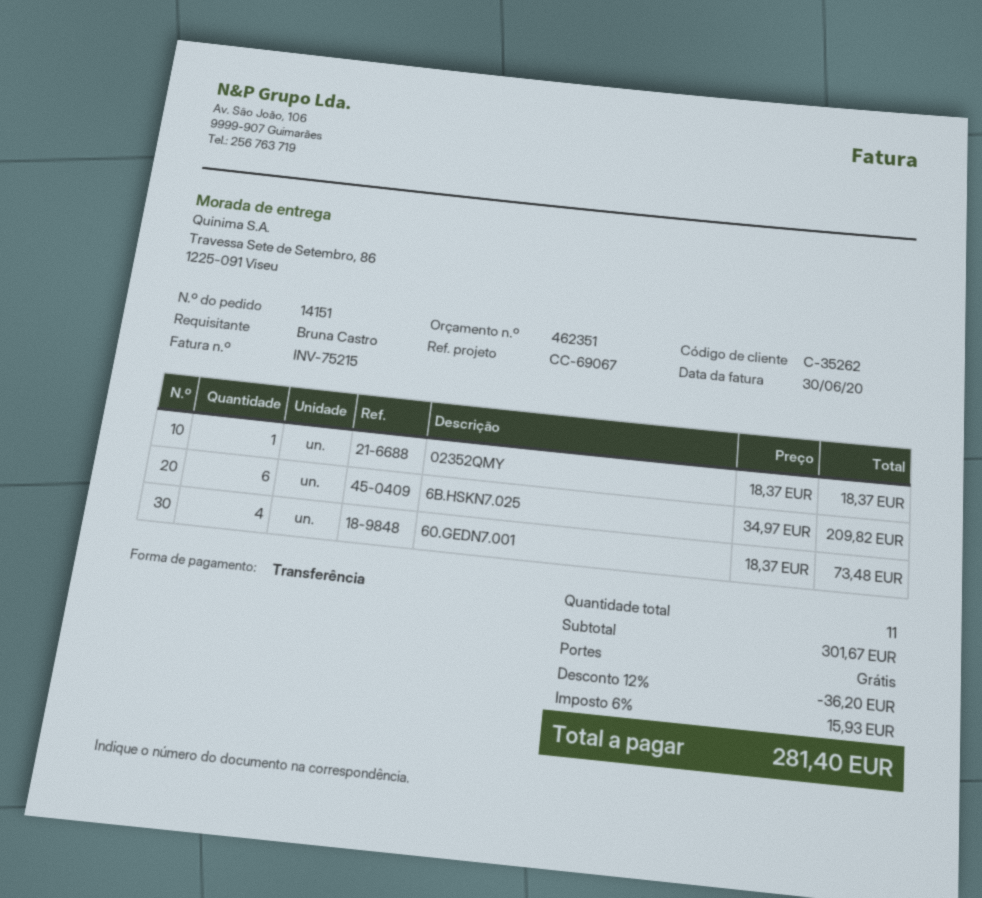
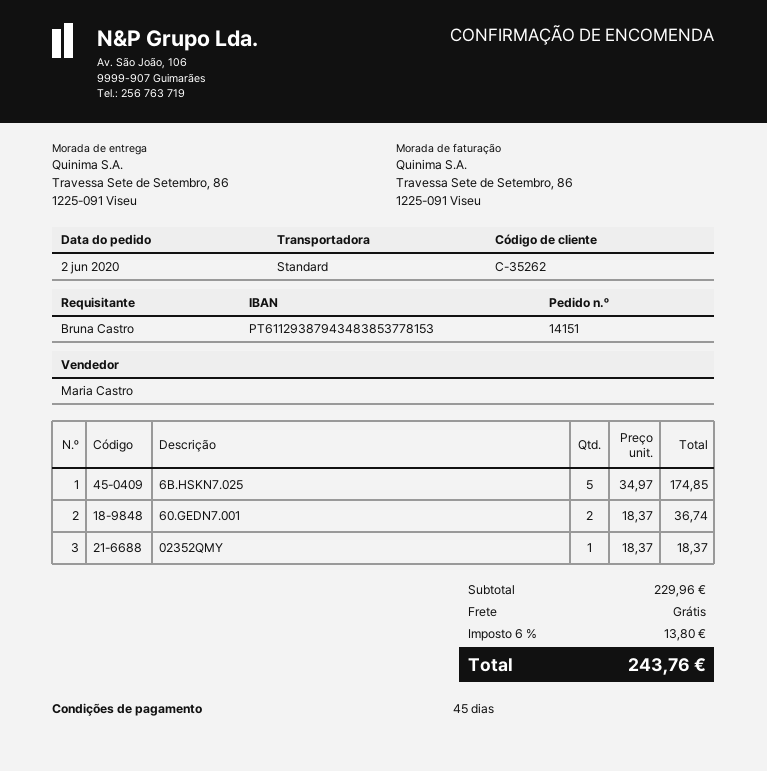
6B.HSKN7.025: 6 x 34.97 = 209.82 -> 5 x 34.97 = 174.85
60.GEDN7.001: 4 x 18.37 = 73.48 -> 2 x 18.37 = 36.74
subtotal: 301.67 -> 229.96
discount: 12% = 36.20 -> none
tax: 6% = 15.93 -> 6% = 13.80
total: 281.40 -> 243.76

